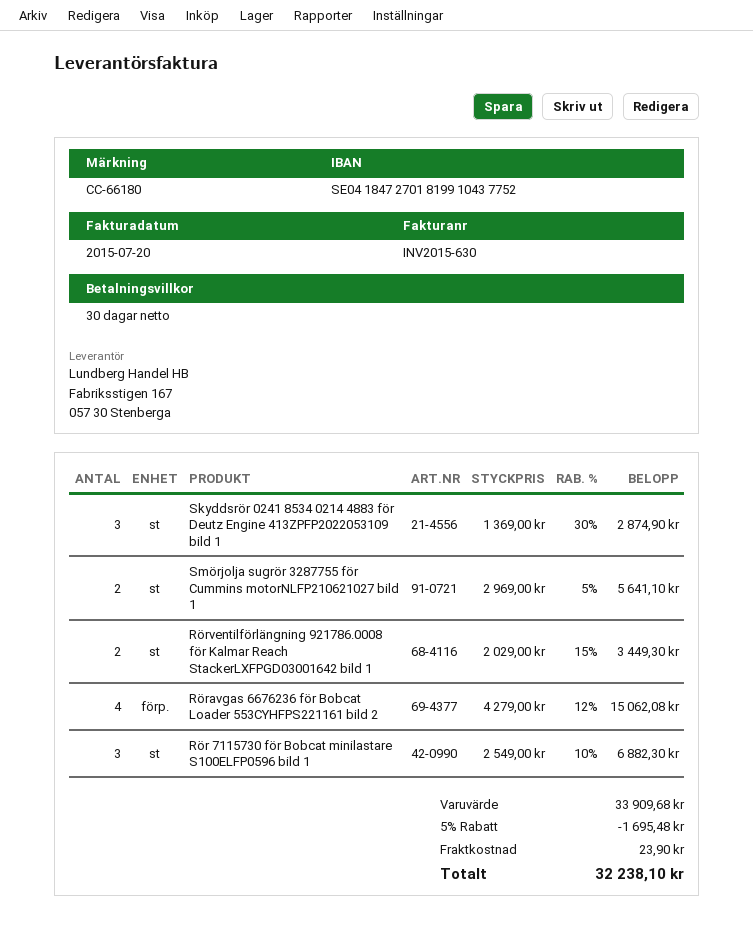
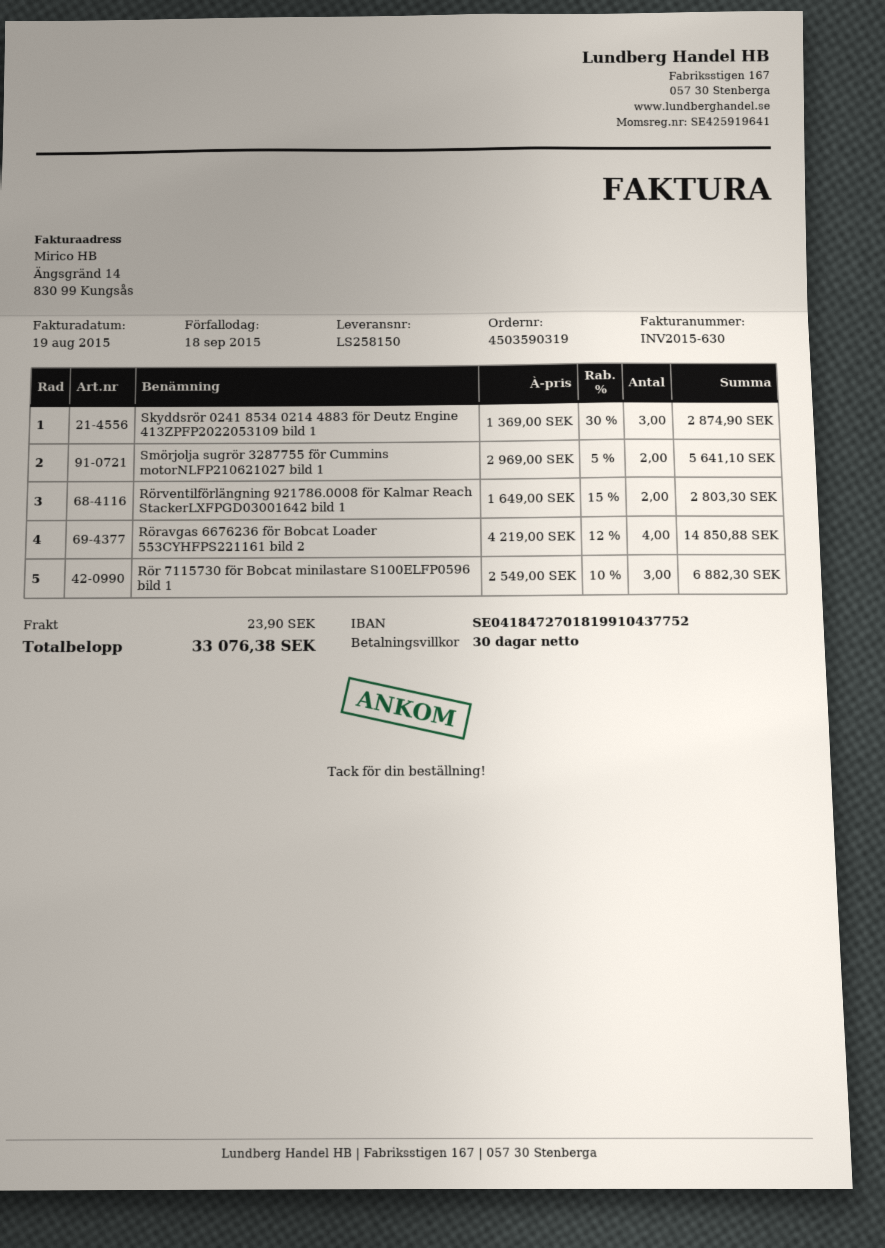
invoice date: 2015-07-20 -> 2015-08-19
Rörventilförlängning 921786.0008 för Kalmar Reach StackerLXFPGD03001642 bild 1: 2 x 2029.00 - 15% = 3449.30 -> 2 x 1649.00 - 15% = 2803.30
Röravgas 6676236 för Bobcat Loader 553CYHFPS221161 bild 2: 4 x 4279.00 - 12% = 15062.08 -> 4 x 4219.00 - 12% = 14850.88
discount: 5% = 1695.48 -> none
total: 32238.10 -> 33076.38

